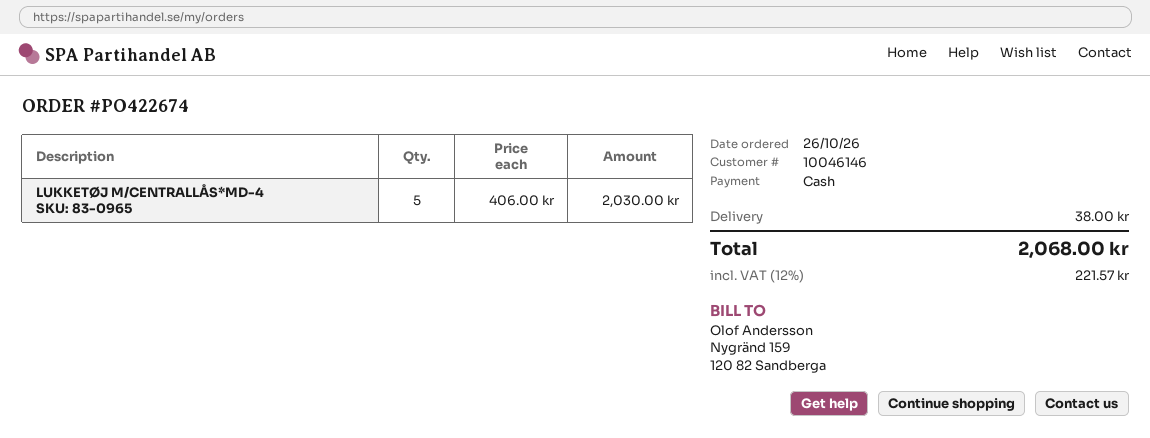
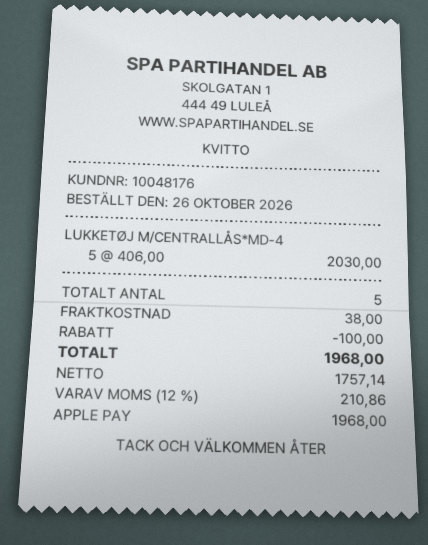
customer number: 10046146 -> 10048176
payment method: cash -> Apple Pay
discount: none -> 100.00
tax: 12% = 221.57 -> 12% = 210.86
total: 2068.00 -> 1968.00

